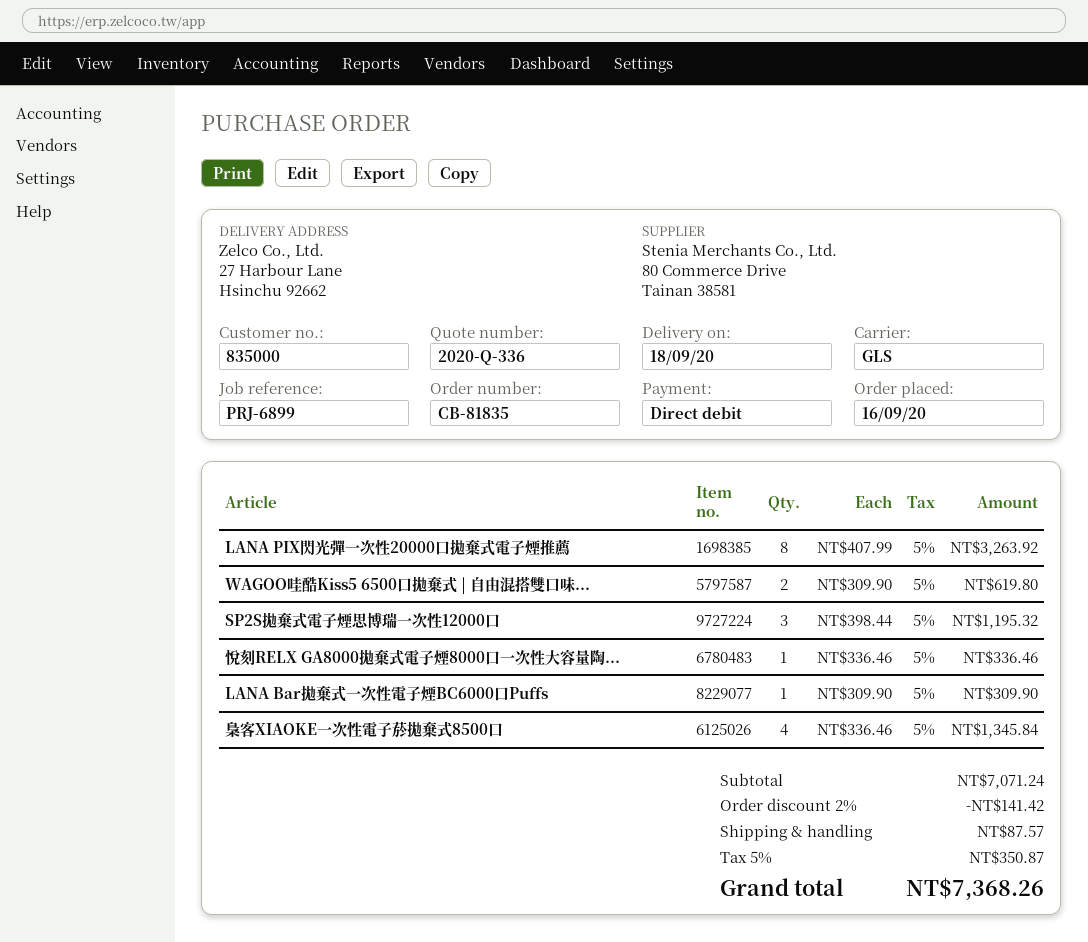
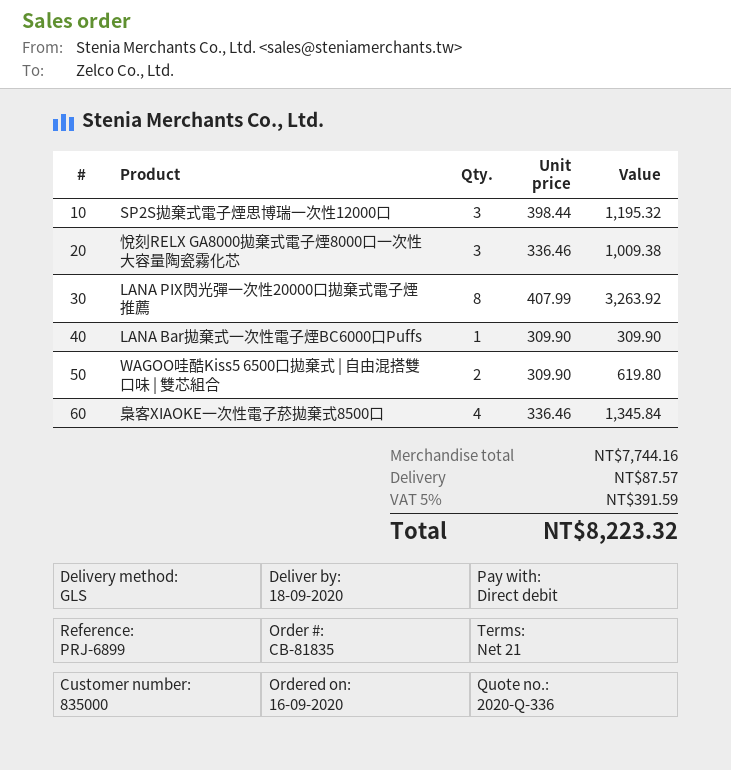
悅刻RELX GA8000拋棄式電子煙8000口一次性大容量陶...: 1 x 336.46 = 336.46 -> 3 x 336.46 = 1009.38
subtotal: 7071.24 -> 7744.16
discount: 2% = 141.42 -> none
tax: 5% = 350.87 -> 5% = 391.59
total: 7368.26 -> 8223.32

